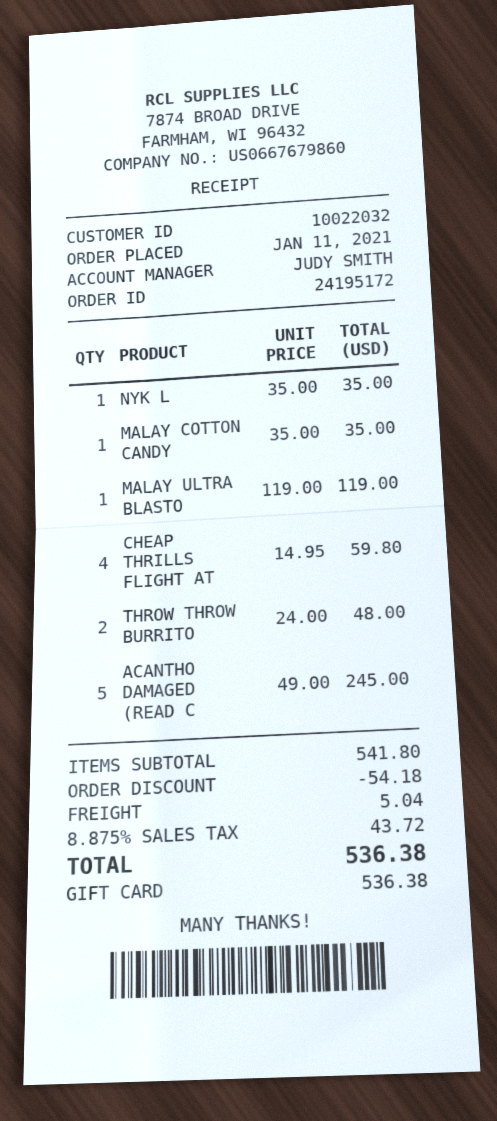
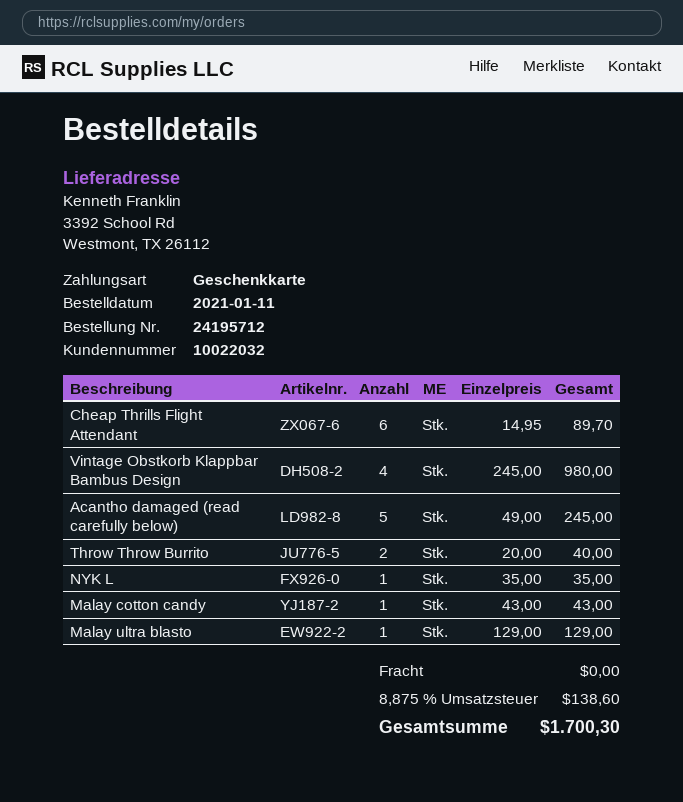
order number: 24195172 -> 24195712
MALAY COTTON CANDY: 1 x 35.00 = 35.00 -> 1 x 43.00 = 43.00
MALAY ULTRA BLASTO: 1 x 119.00 = 119.00 -> 1 x 129.00 = 129.00
CHEAP THRILLS FLIGHT AT: 4 x 14.95 = 59.80 -> 6 x 14.95 = 89.70
THROW THROW BURRITO: 2 x 24.00 = 48.00 -> 2 x 20.00 = 40.00
Vintage Obstkorb Klappbar Bambus Design: none -> 4 x 245.00 = 980.00
discount: 54.18 -> none
shipping: 5.04 -> 0.00
tax: 8.875% = 43.72 -> 8.875% = 138.60
total: 536.38 -> 1700.30

